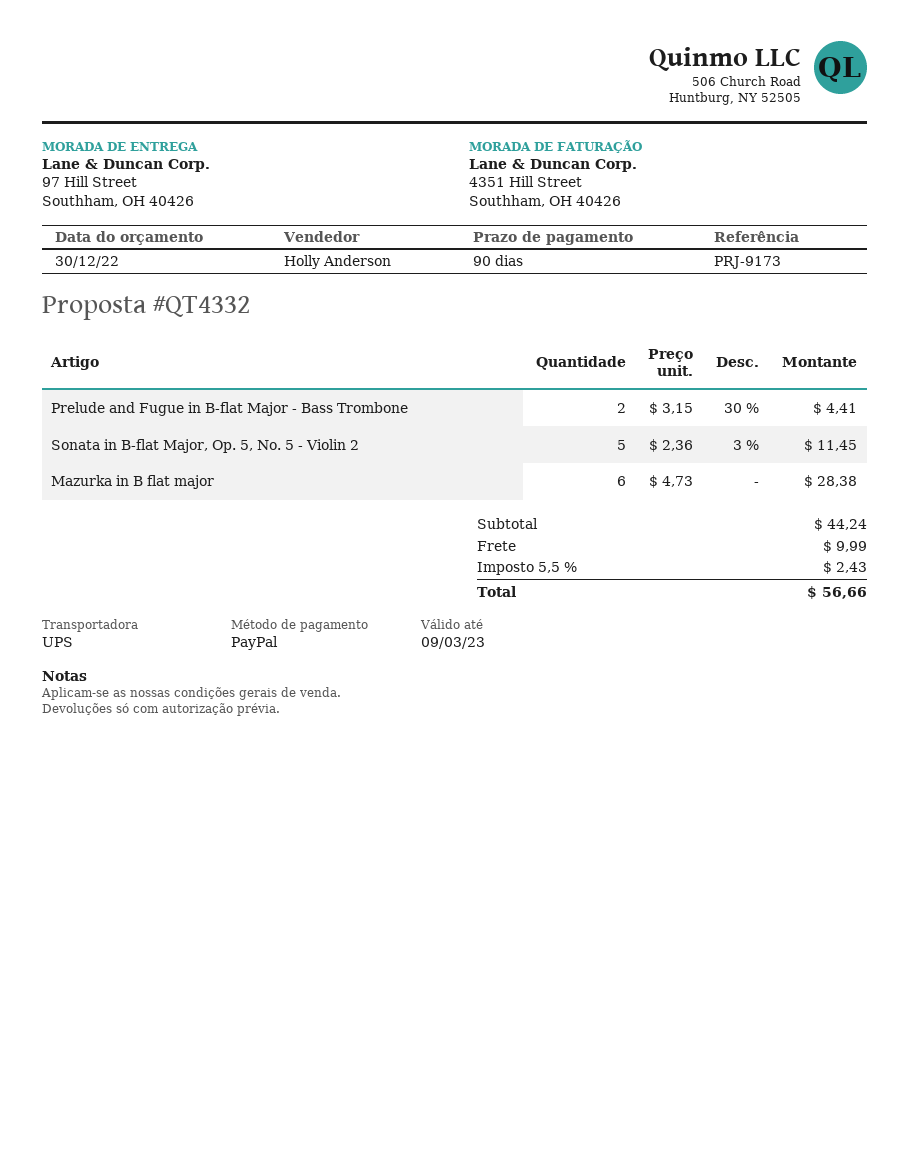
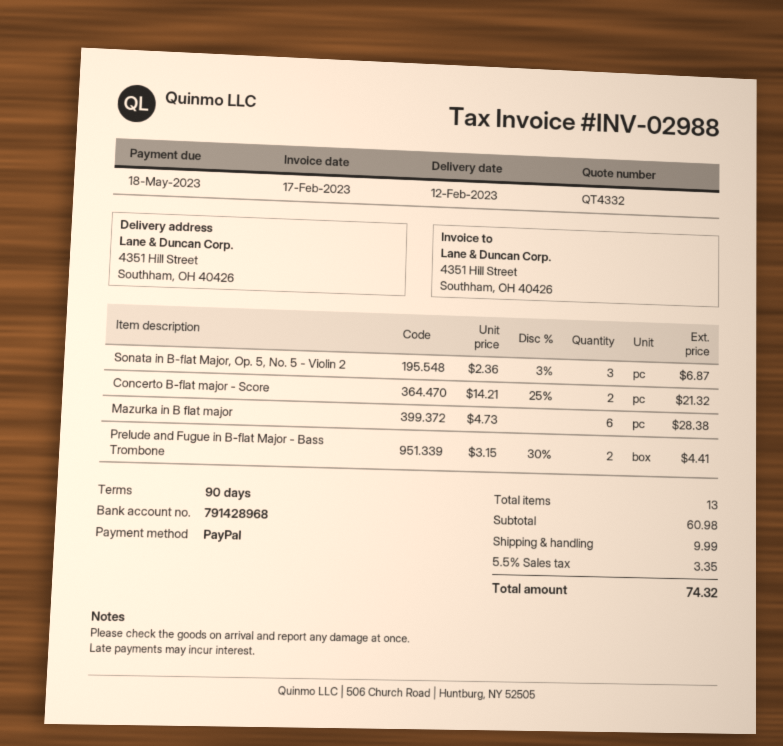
ship to: 97 Hill Street, Southham, OH 40426 -> 4351 Hill Street, Southham, OH 40426
Sonata in B-flat Major, Op. 5, No. 5 - Violin 2: 5 x 2.36 - 3% = 11.45 -> 3 x 2.36 - 3% = 6.87
Concerto B-flat major - Score: none -> 2 x 14.21 - 25% = 21.32
subtotal: 44.24 -> 60.98
tax: 5.5% = 2.43 -> 5.5% = 3.35
total: 56.66 -> 74.32

